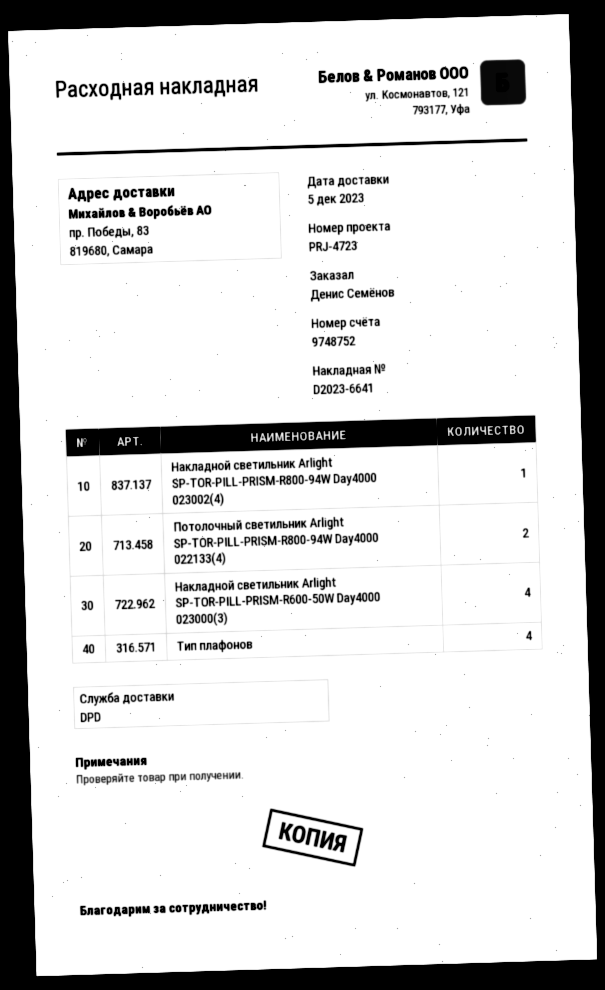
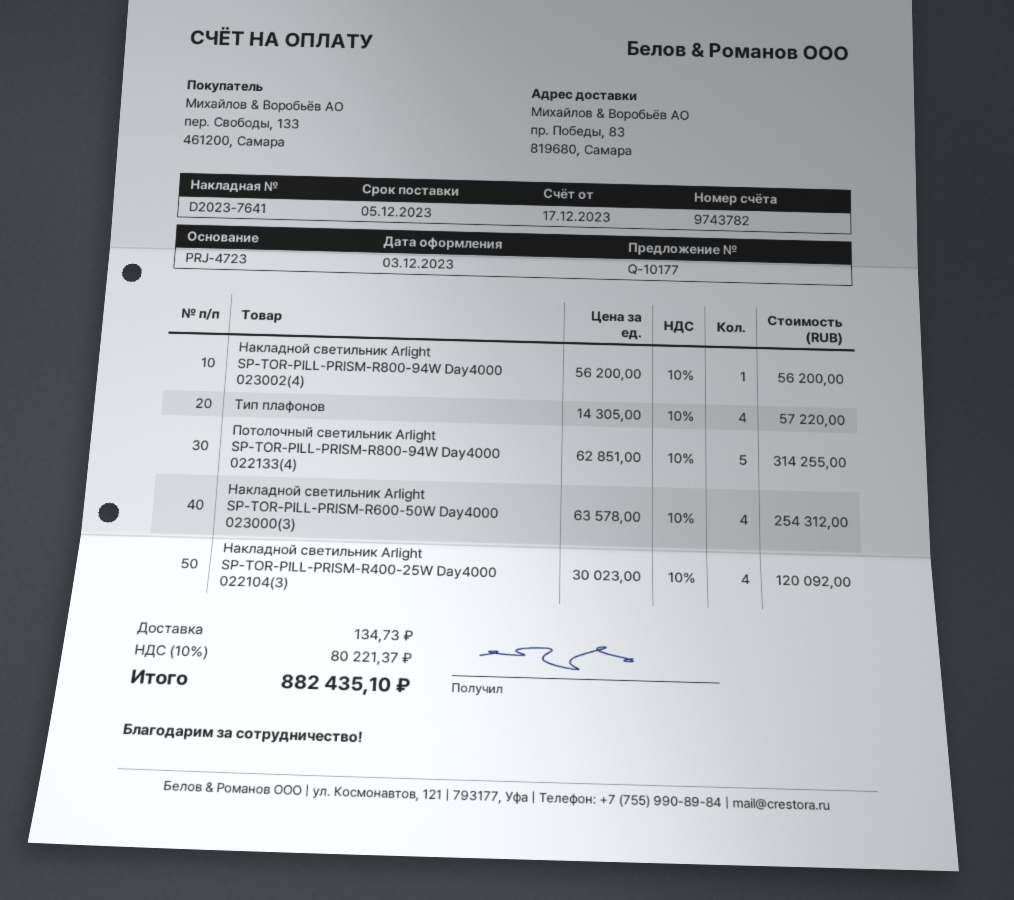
delivery note number: D2023-6641 -> D2023-7641
invoice number: 9748752 -> 9743782
Потолочный светильник Arlight SP-TOR-PILL-PRISM-R800-94W Day4000 022133(4): 2 -> 5
Накладной светильник Arlight SP-TOR-PILL-PRISM-R400-25W Day4000 022104(3): none -> 4

